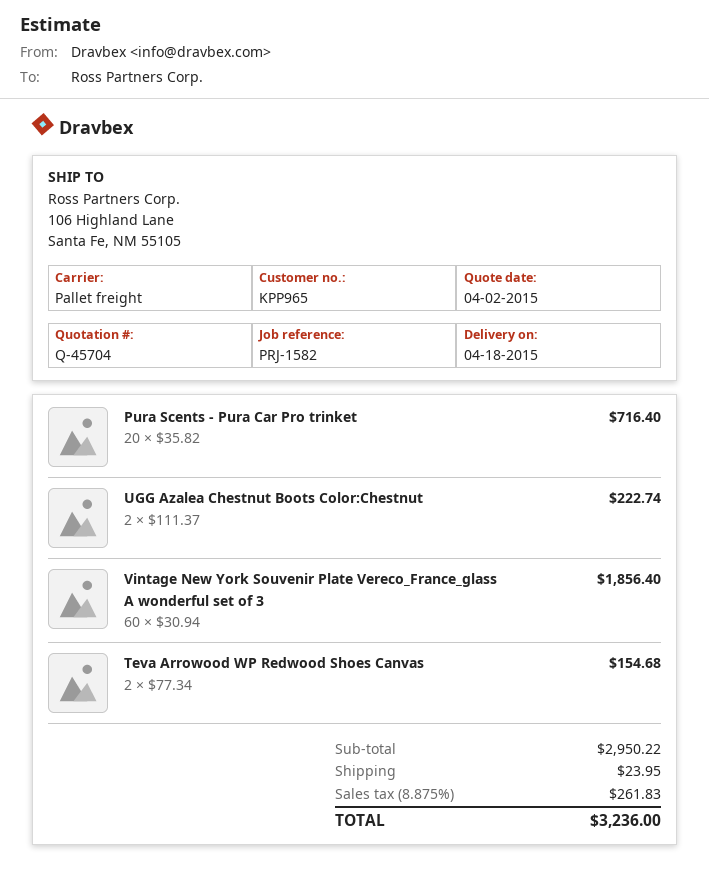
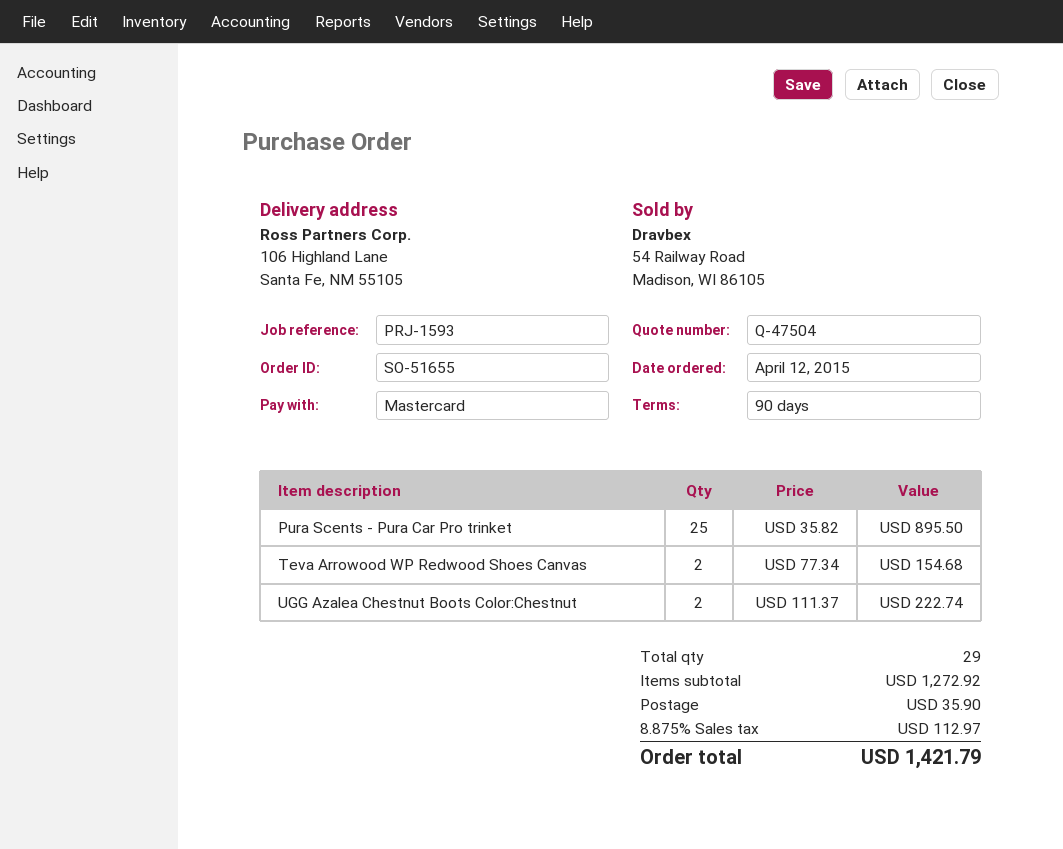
quote number: Q-45704 -> Q-47504
reference: PRJ-1582 -> PRJ-1593
Pura Scents - Pura Car Pro trinket: 20 x 35.82 = 716.40 -> 25 x 35.82 = 895.50
Vintage New York Souvenir Plate Vereco_France_glass A wonderful set of 3: 60 x 30.94 = 1856.40 -> none
subtotal: 2950.22 -> 1272.92
shipping: 23.95 -> 35.90
tax: 8.875% = 261.83 -> 8.875% = 112.97
total: 3236.00 -> 1421.79

